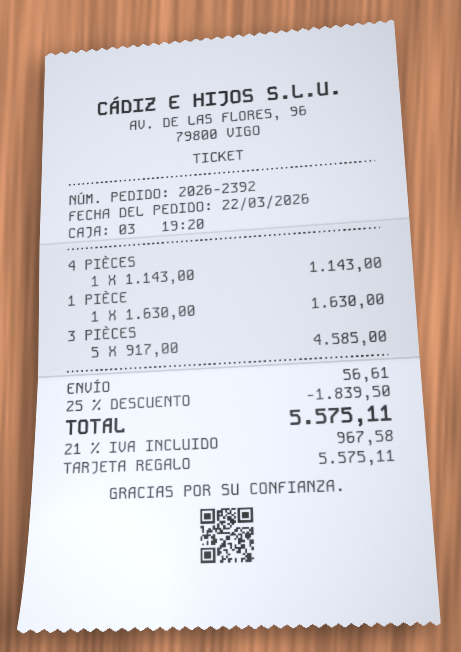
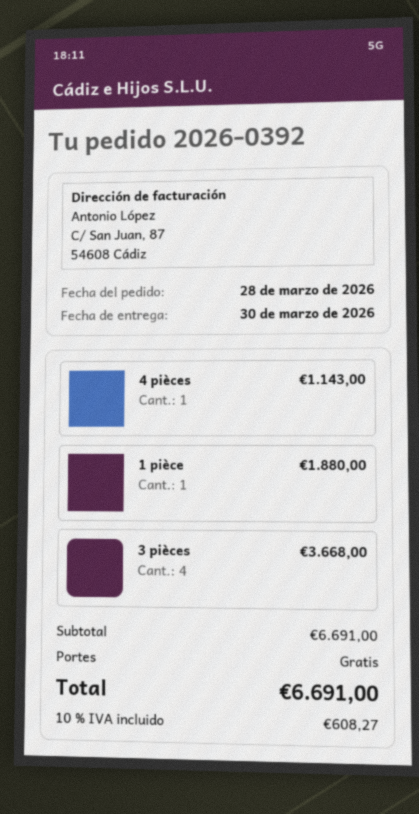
order number: 2026-2392 -> 2026-0392
order date: 2026-03-22 -> 2026-03-28
1 PIÈCE: 1 for 1630.00 -> 1 for 1880.00
3 PIÈCES: 5 for 4585.00 -> 4 for 3668.00
discount: 25% = 1839.50 -> none
shipping: 56.61 -> 0.00
tax: 21% = 967.58 -> 10% = 608.27
total: 5575.11 -> 6691.00

